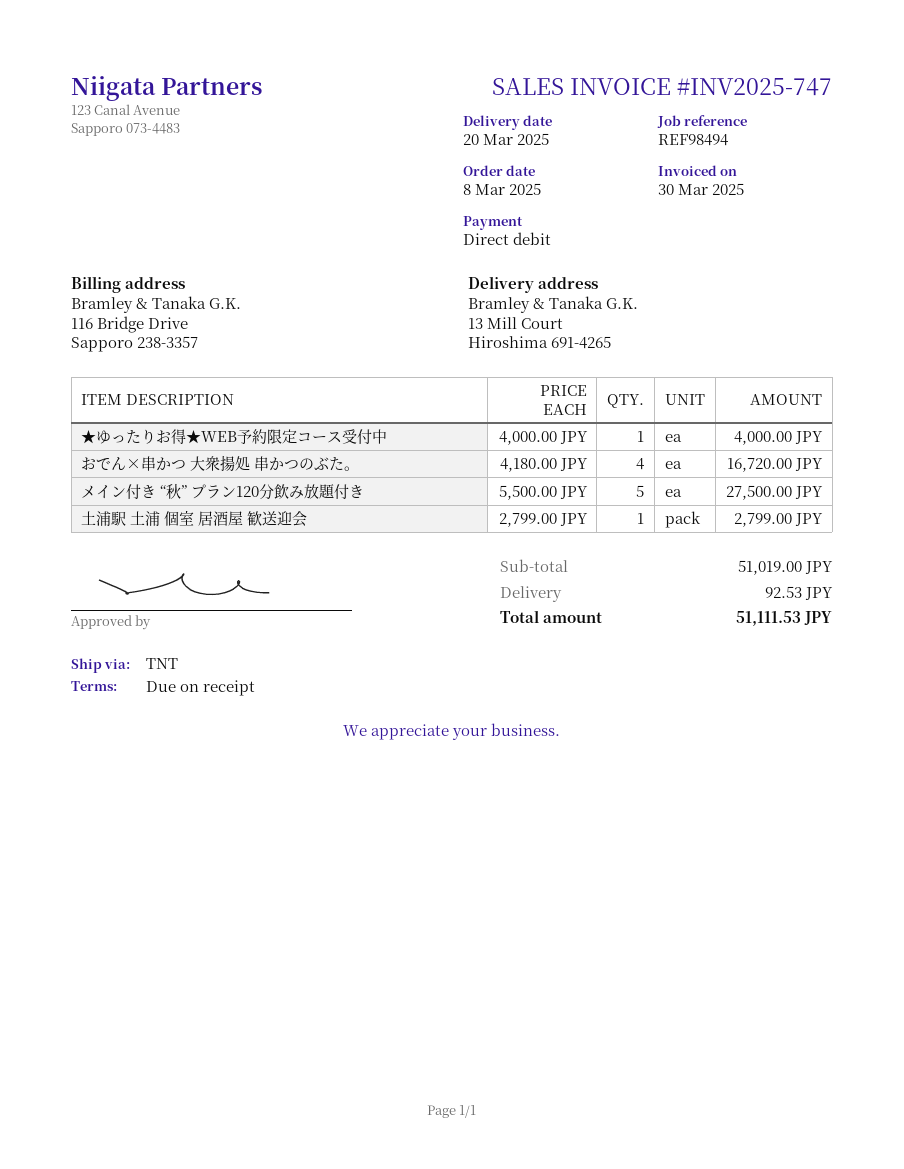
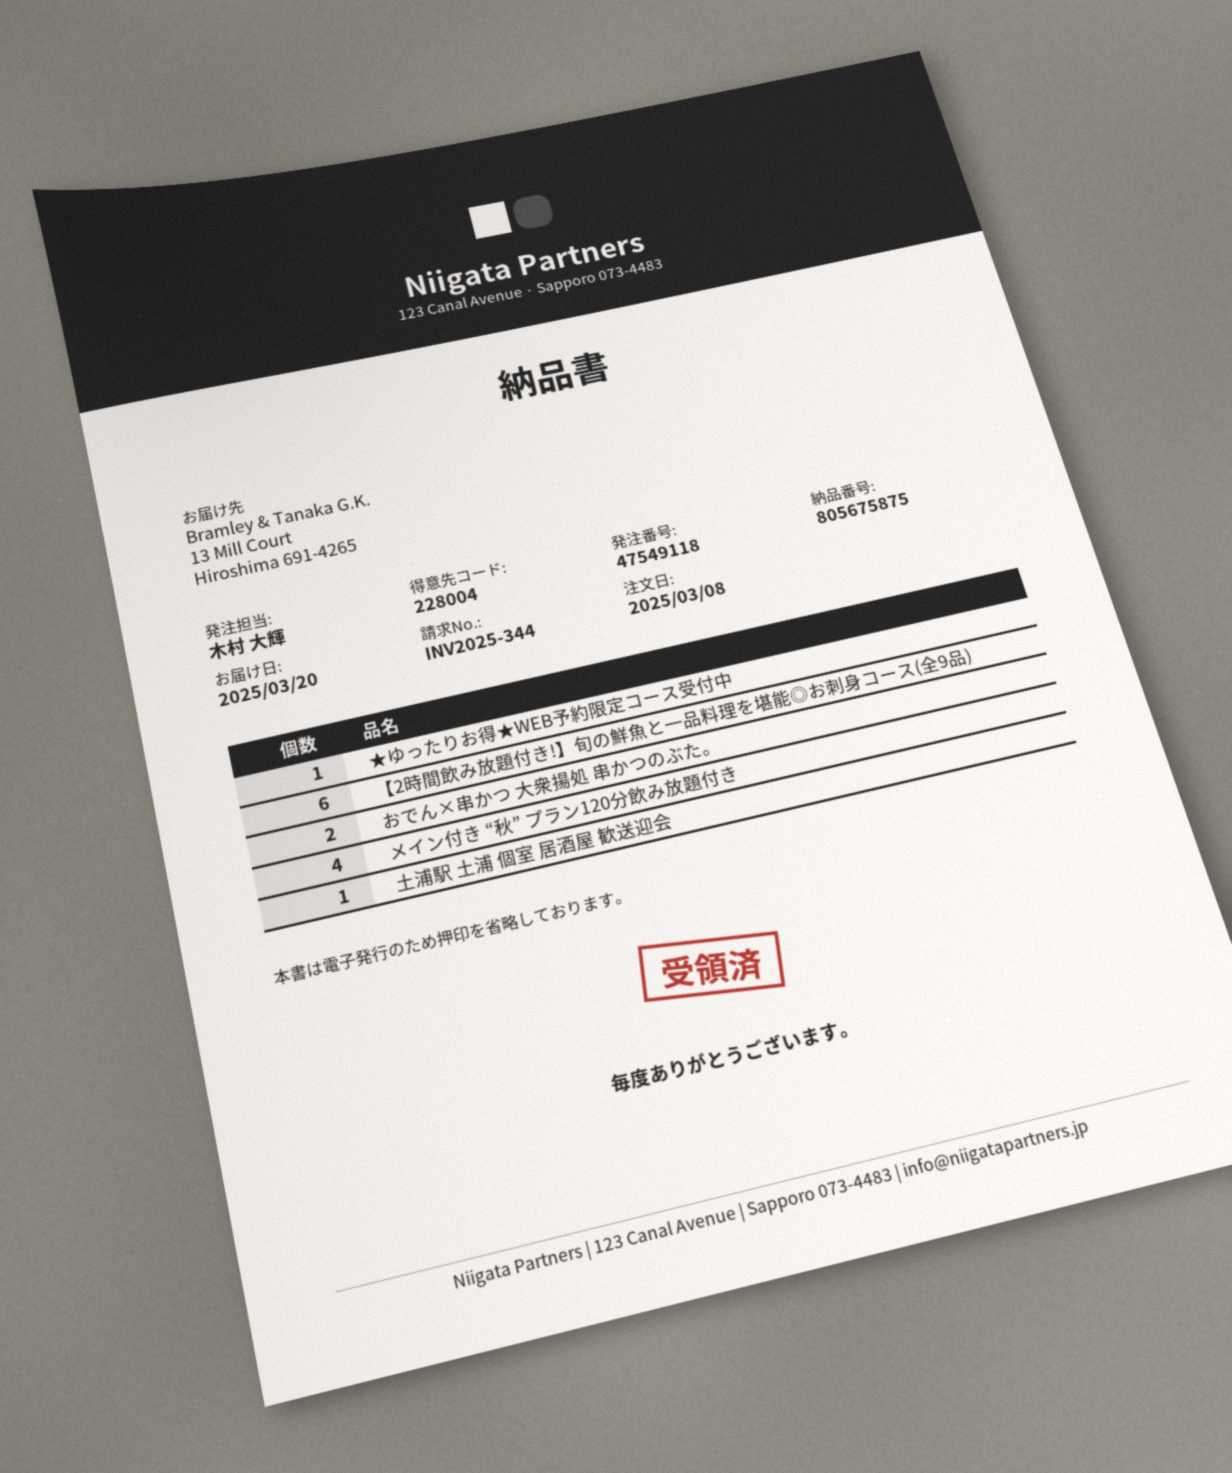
invoice number: INV2025-747 -> INV2025-344
おでん×串かつ 大衆揚処 串かつのぶた。: 4 -> 2
メイン付き “秋” プラン120分飲み放題付き: 5 -> 4
【2時間飲み放題付き!】旬の鮮魚と一品料理を堪能◎お刺身コース(全9品): none -> 6

